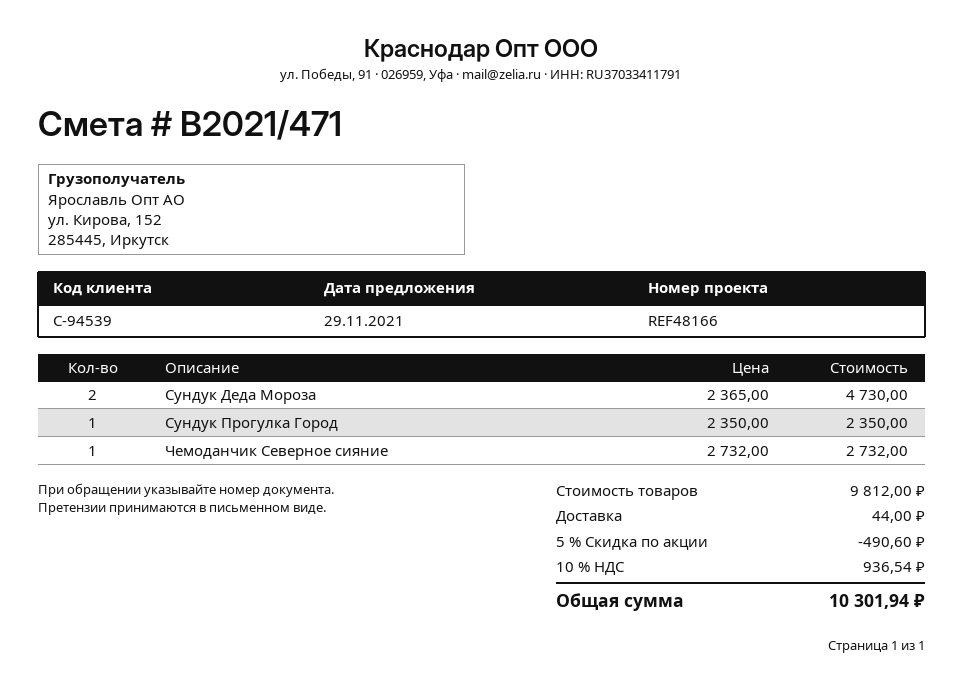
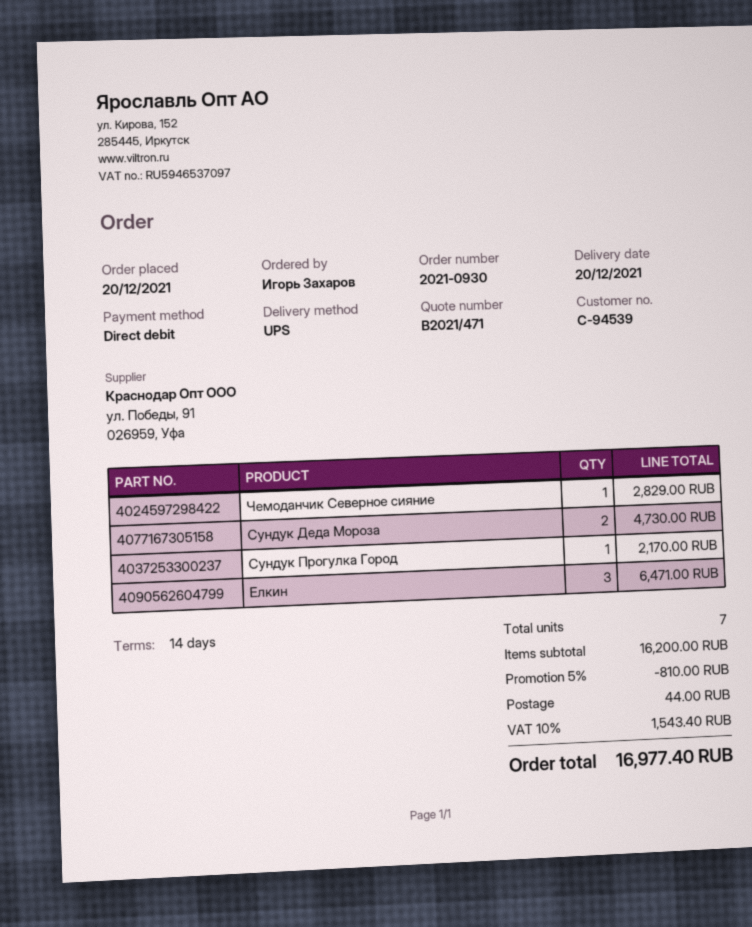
Сундук Прогулка Город: 1 for 2350.00 -> 1 for 2170.00
Чемоданчик Северное сияние: 1 for 2732.00 -> 1 for 2829.00
Елкин: none -> 3 for 6471.00
subtotal: 9812.00 -> 16200.00
discount: 5% = 490.60 -> 5% = 810.00
tax: 10% = 936.54 -> 10% = 1543.40
total: 10301.94 -> 16977.40

